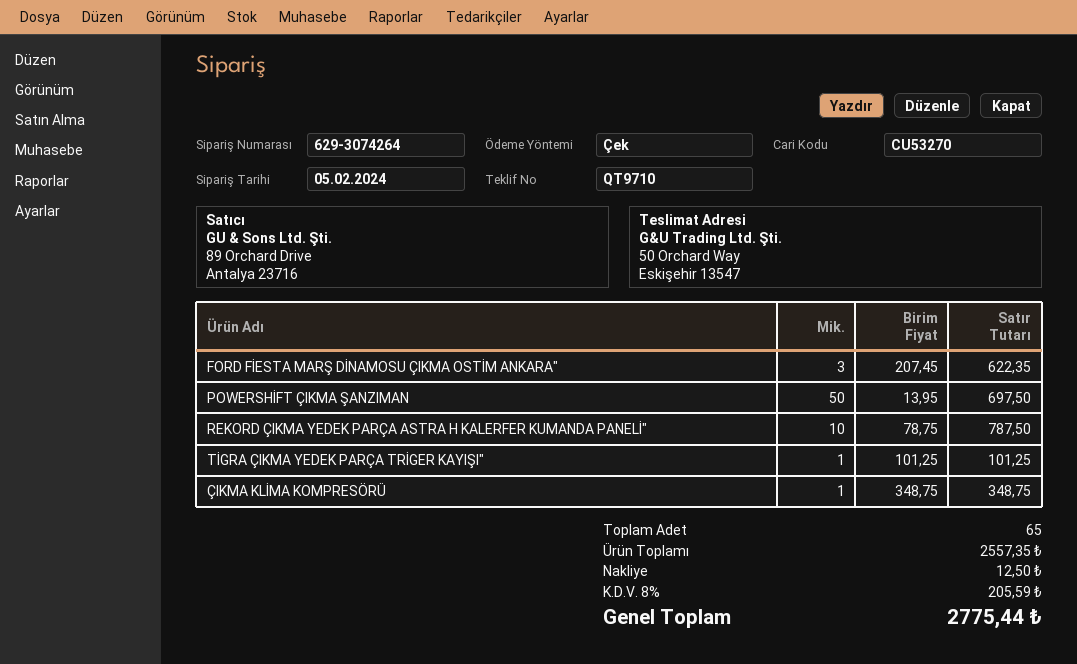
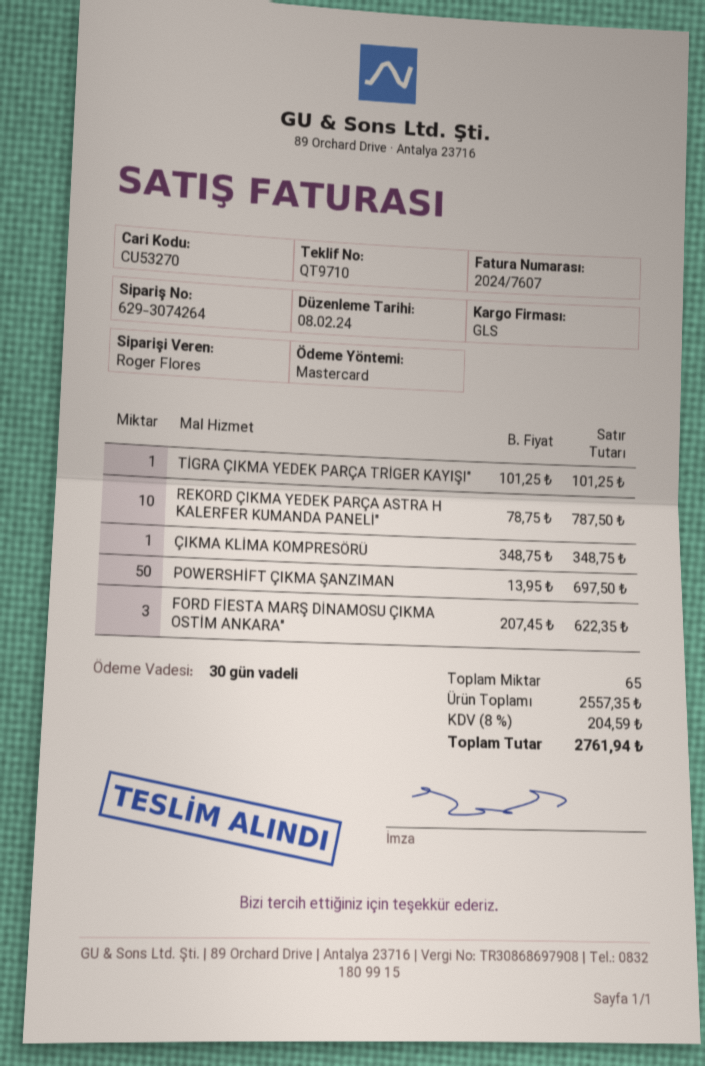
payment method: cheque -> Mastercard
shipping: 12.50 -> none
tax: 8% = 205.59 -> 8% = 204.59
total: 2775.44 -> 2761.94

